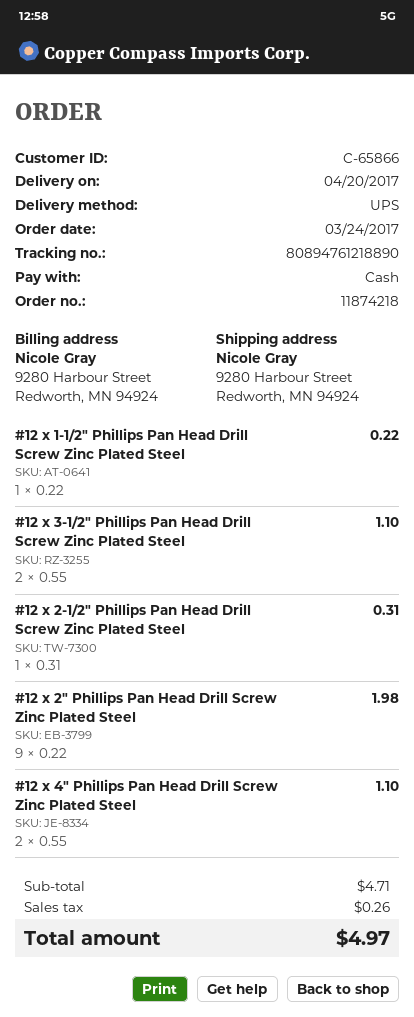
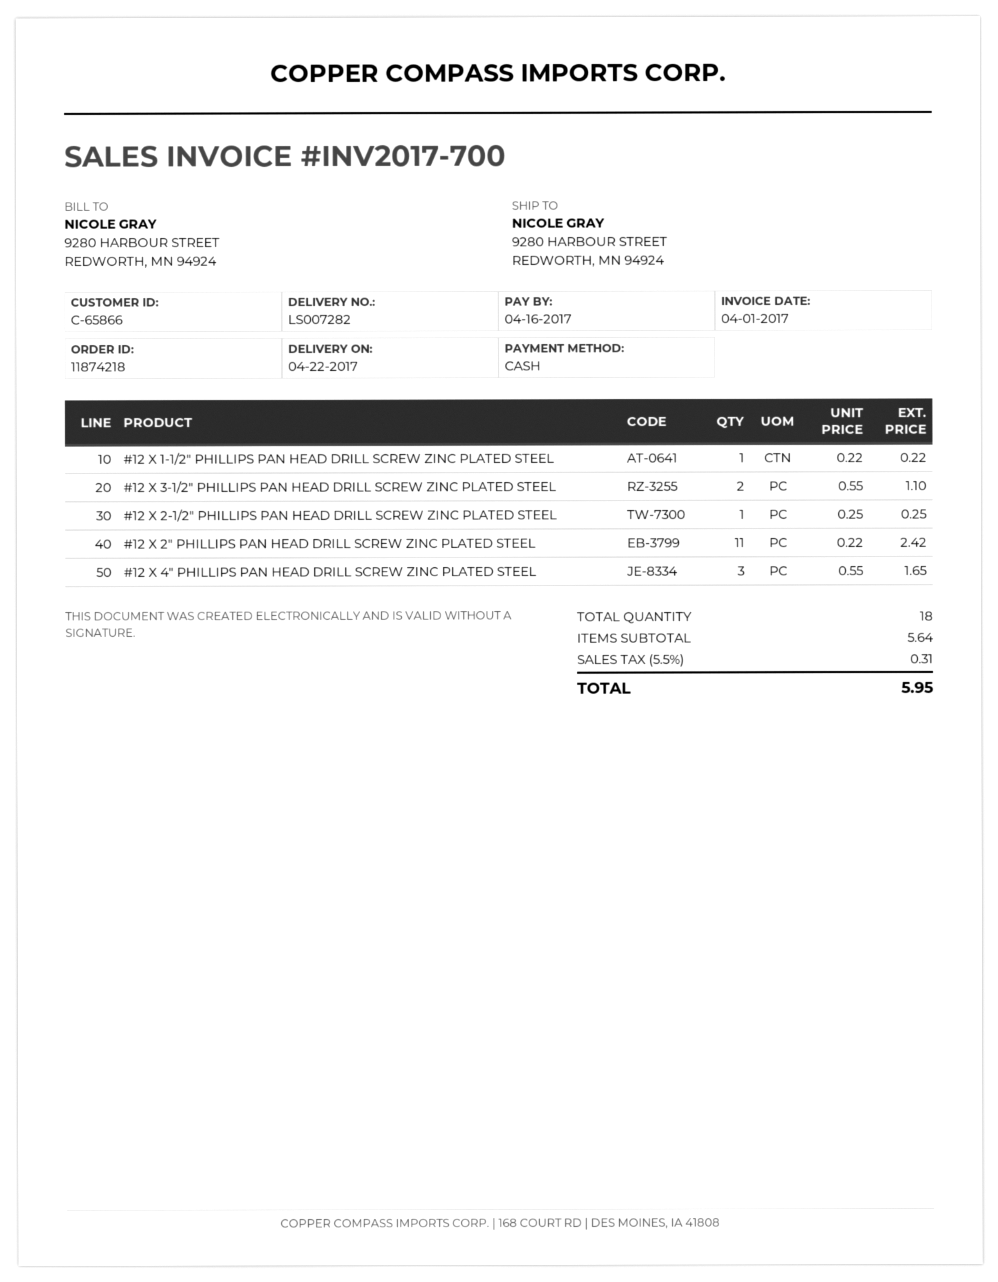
delivery date: 2017-04-20 -> 2017-04-22
#12 x 2-1/2" Phillips Pan Head Drill Screw Zinc Plated Steel: 1 x 0.31 = 0.31 -> 1 x 0.25 = 0.25
#12 x 2" Phillips Pan Head Drill Screw Zinc Plated Steel: 9 x 0.22 = 1.98 -> 11 x 0.22 = 2.42
#12 x 4" Phillips Pan Head Drill Screw Zinc Plated Steel: 2 x 0.55 = 1.10 -> 3 x 0.55 = 1.65
subtotal: 4.71 -> 5.64
tax: 0.26 -> 0.31
total: 4.97 -> 5.95

